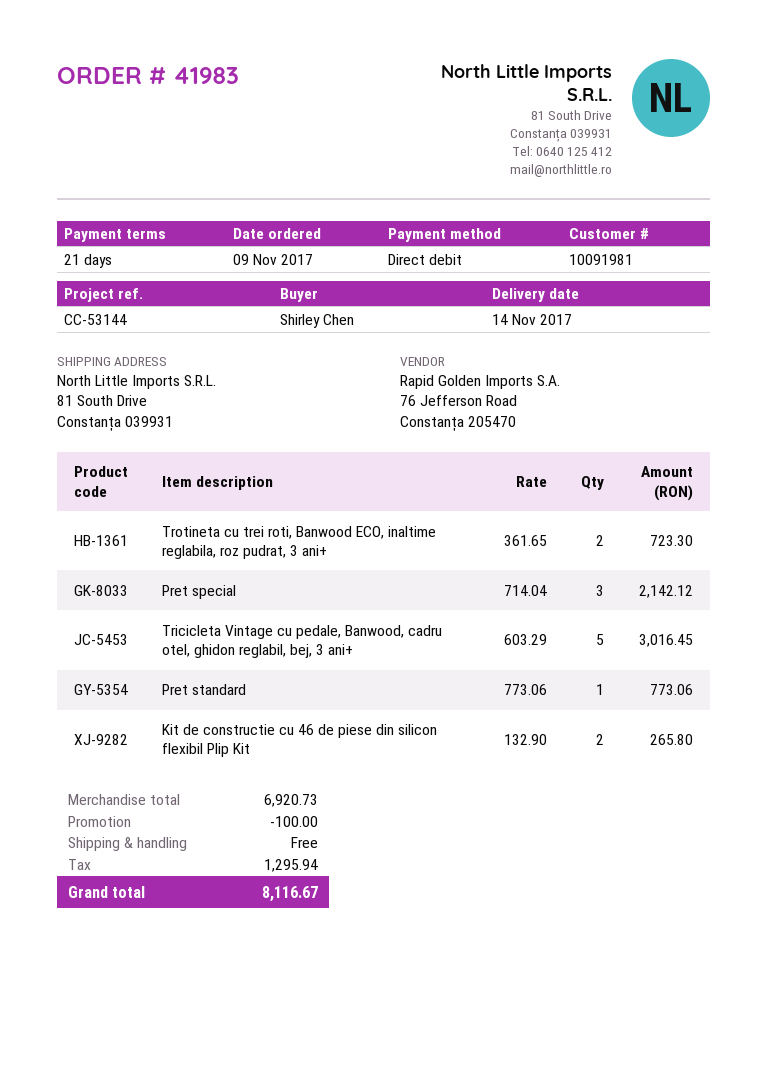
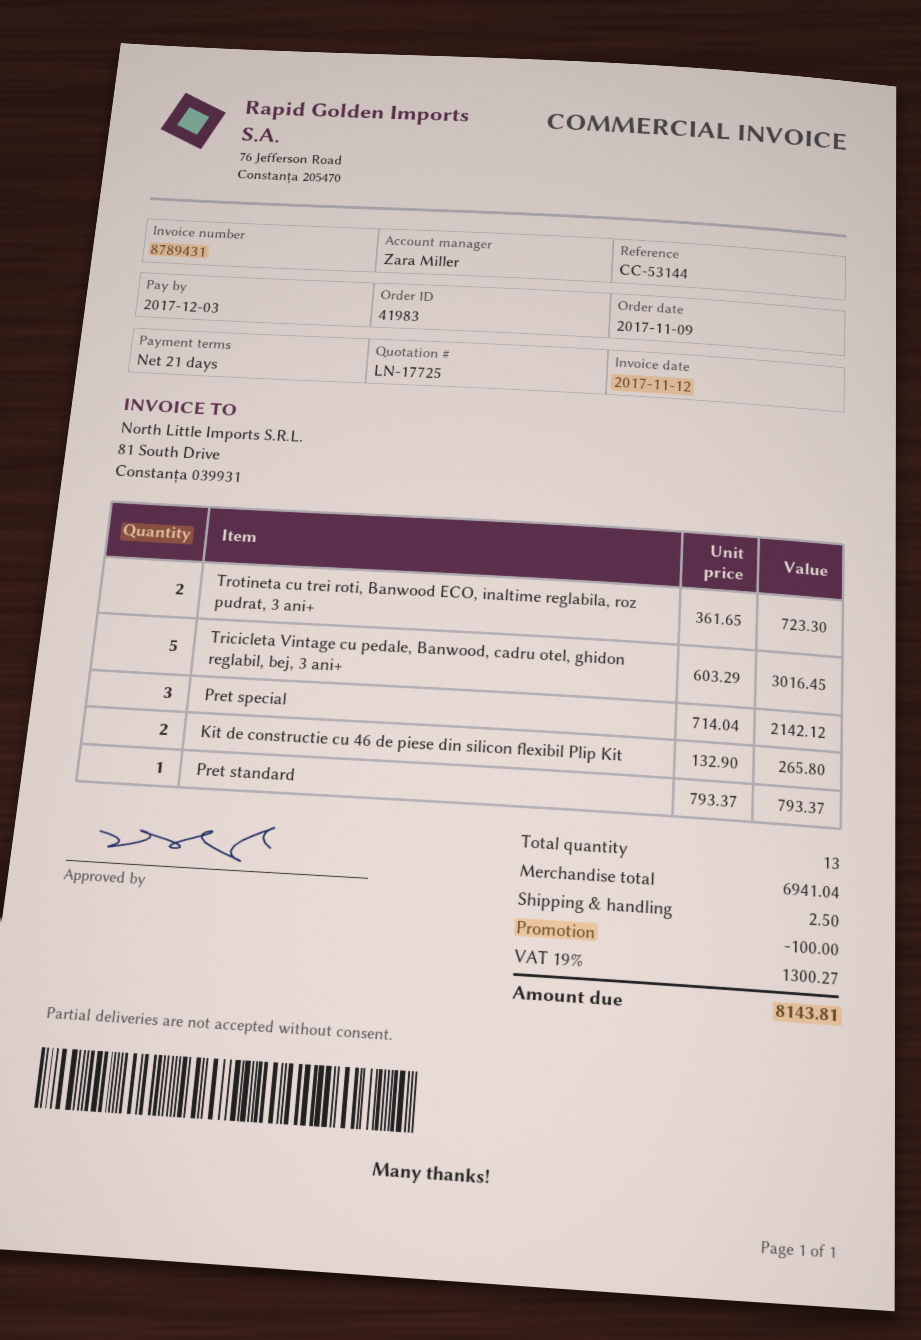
Pret standard: 1 x 773.06 = 773.06 -> 1 x 793.37 = 793.37
subtotal: 6920.73 -> 6941.04
shipping: 0.00 -> 2.50
tax: 1295.94 -> 1300.27
total: 8116.67 -> 8143.81

